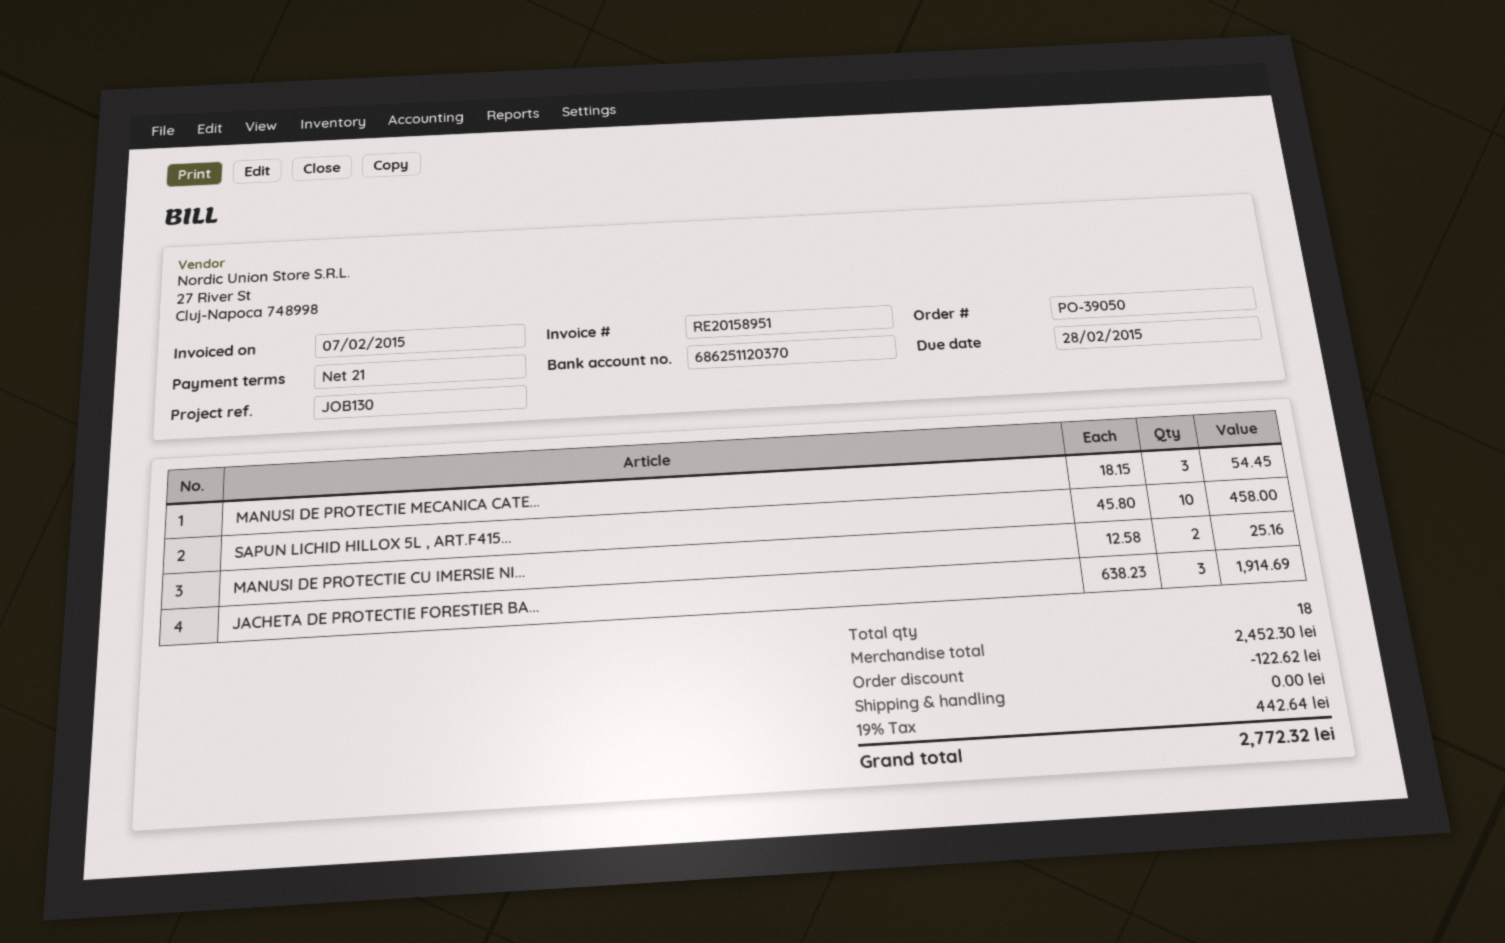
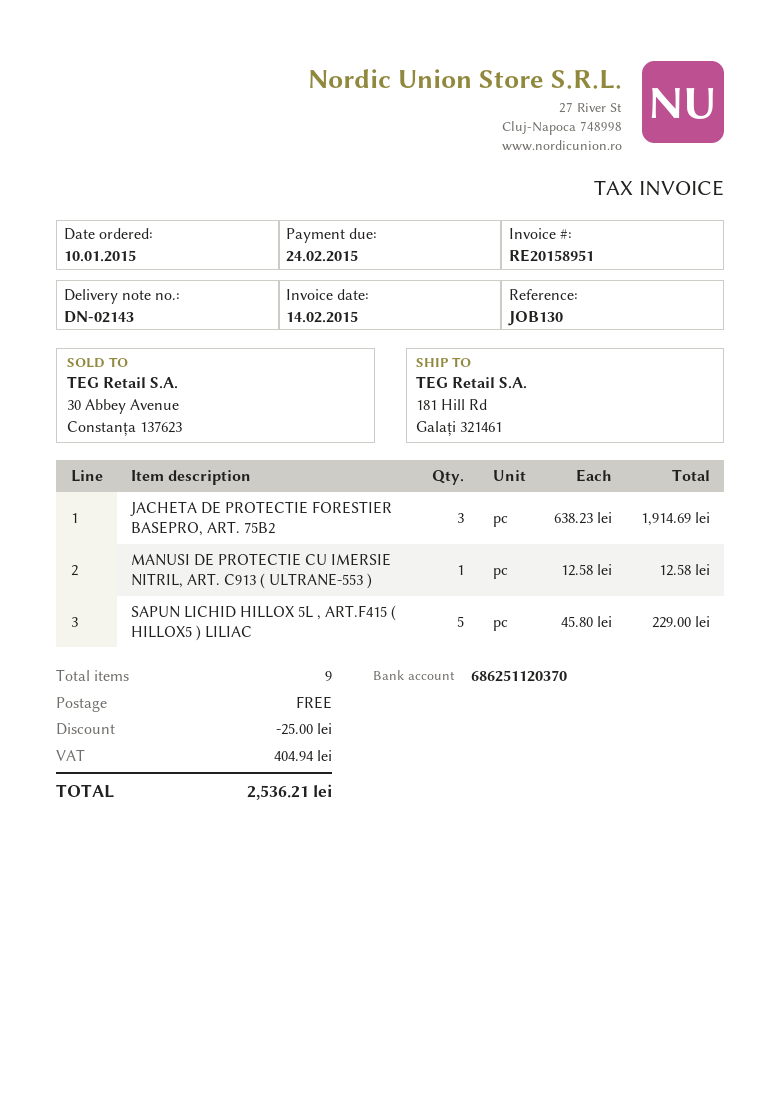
invoice date: 2015-02-07 -> 2015-02-14
due date: 2015-02-28 -> 2015-02-24
MANUSI DE PROTECTIE MECANICA CATE...: 3 x 18.15 = 54.45 -> none
SAPUN LICHID HILLOX 5L , ART.F415...: 10 x 45.80 = 458.00 -> 5 x 45.80 = 229.00
MANUSI DE PROTECTIE CU IMERSIE NI...: 2 x 12.58 = 25.16 -> 1 x 12.58 = 12.58
total quantity: 18 -> 9
discount: 122.62 -> 25.00
tax: 442.64 -> 404.94
total: 2772.32 -> 2536.21

